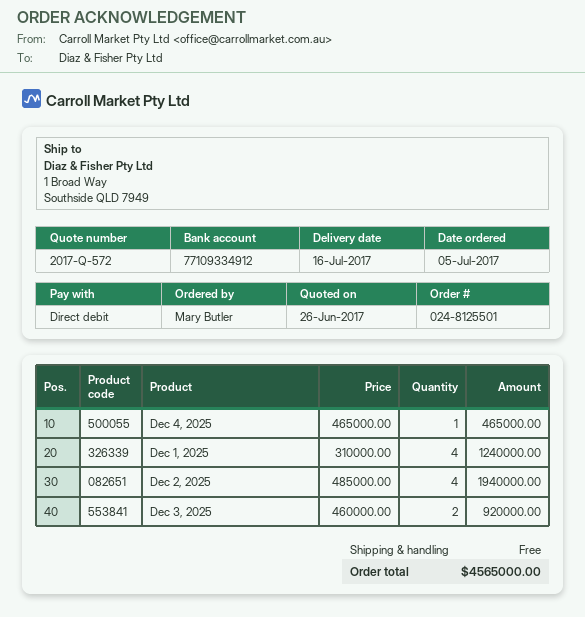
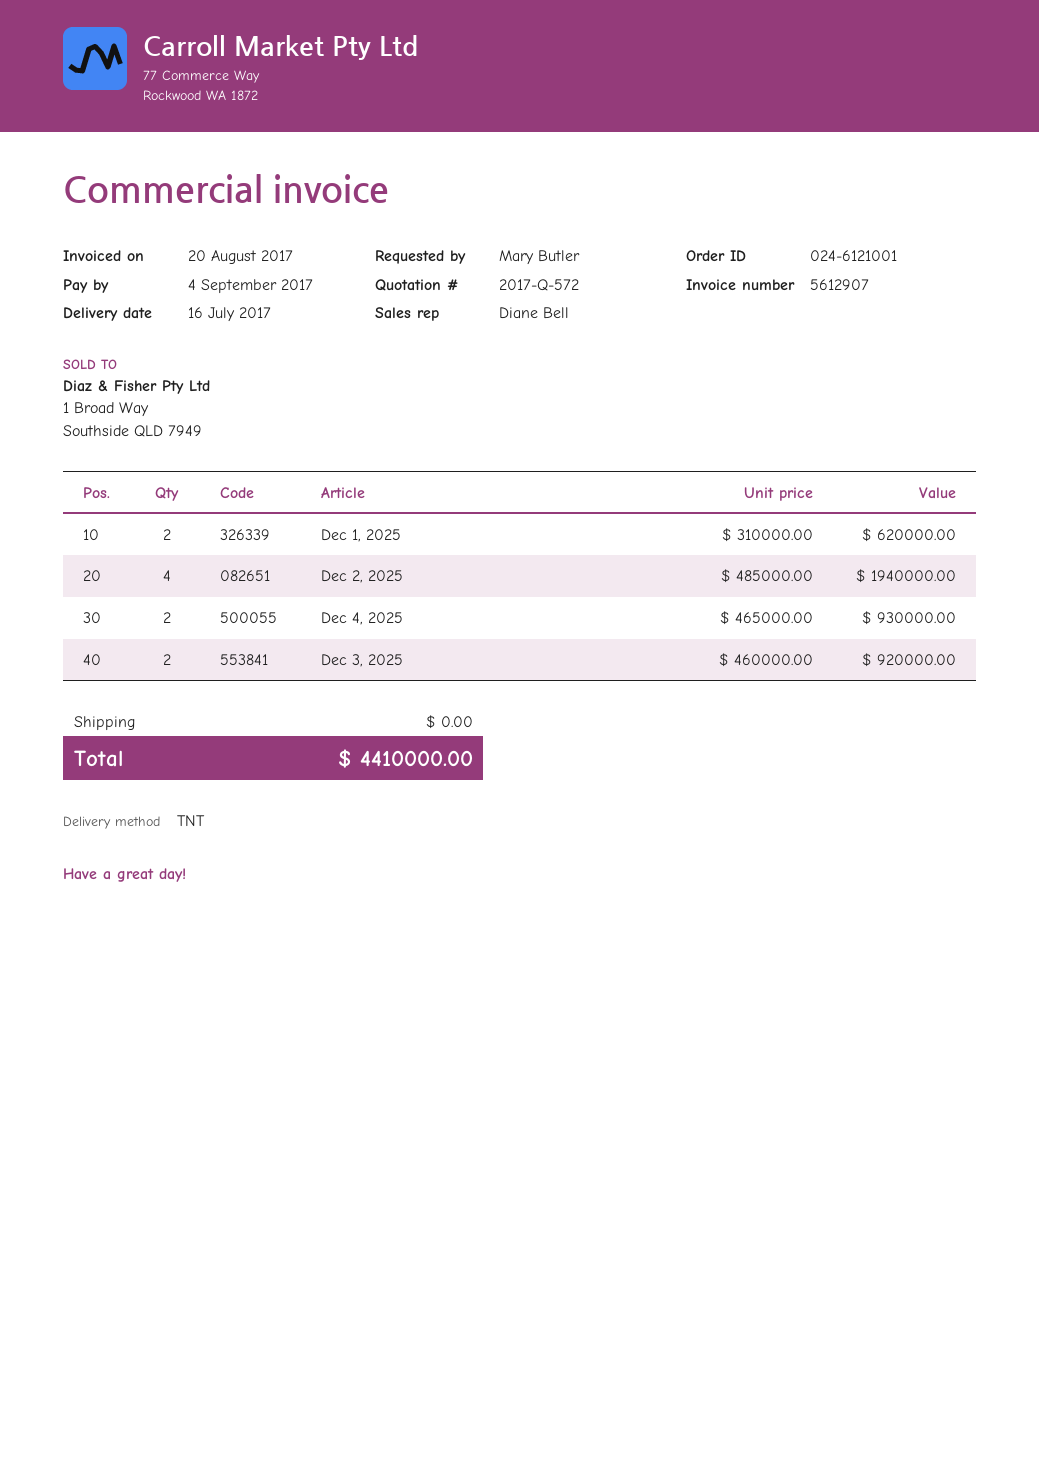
order number: 024-8125501 -> 024-6121001
Dec 4, 2025: 1 x 465000.00 = 465000.00 -> 2 x 465000.00 = 930000.00
Dec 1, 2025: 4 x 310000.00 = 1240000.00 -> 2 x 310000.00 = 620000.00
total: 4565000.00 -> 4410000.00

